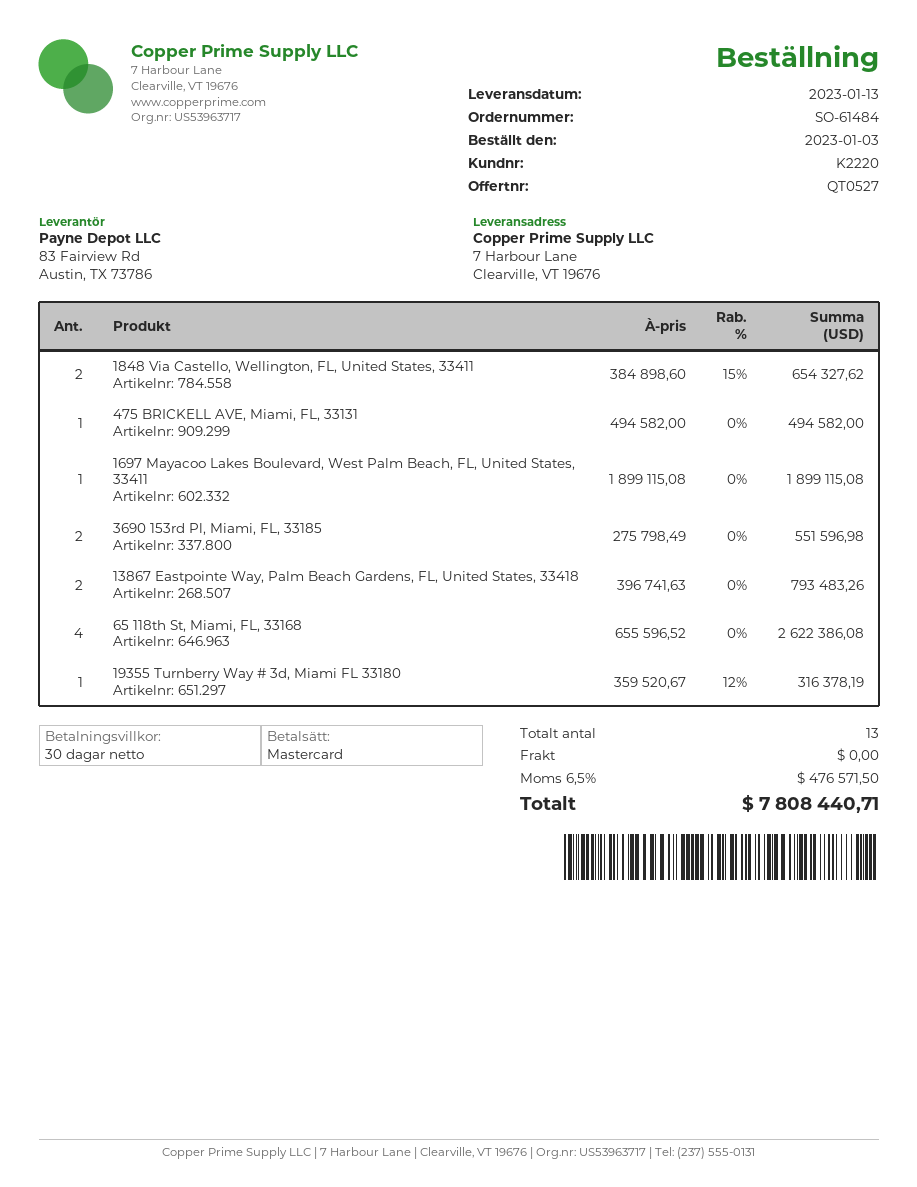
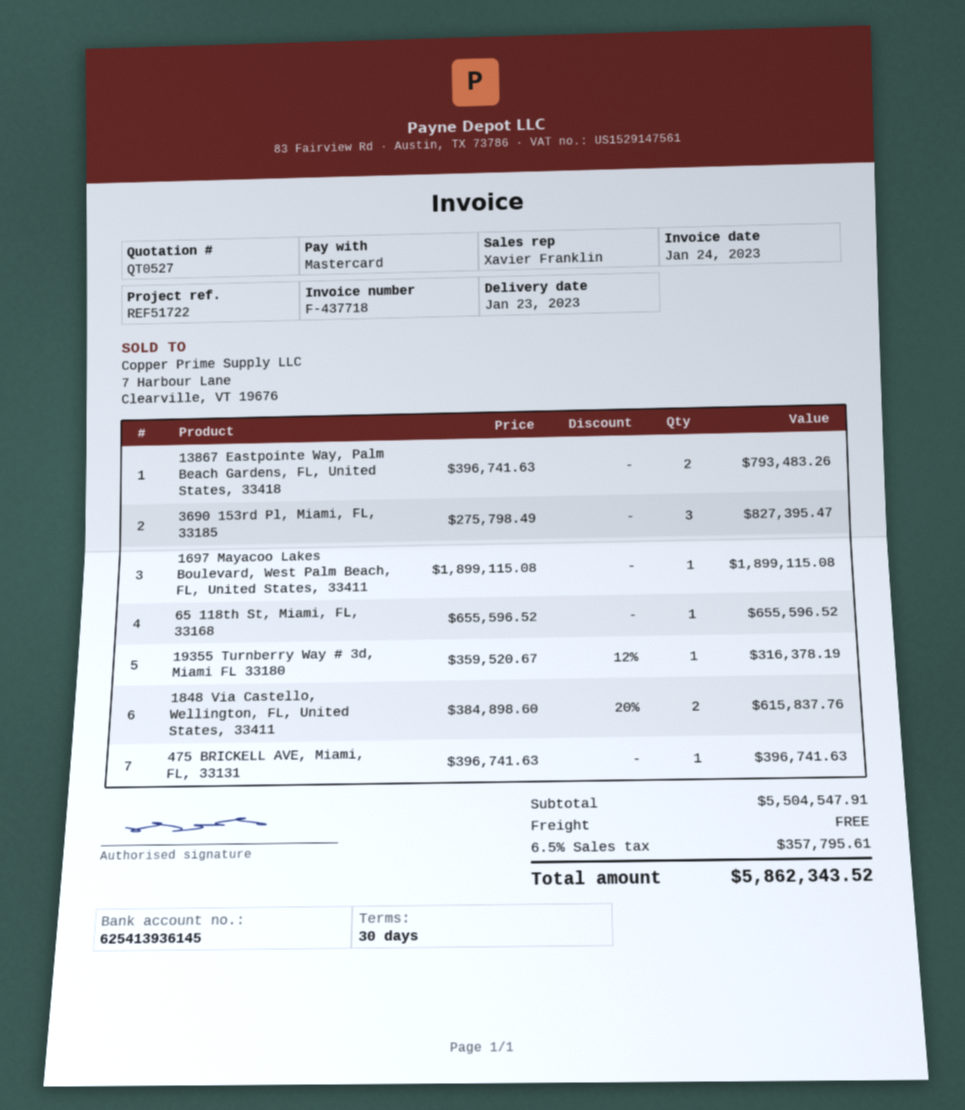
delivery date: 2023-01-13 -> 2023-01-23
1848 Via Castello, Wellington, FL, United States, 33411: 2 x 384898.60 - 15% = 654327.62 -> 2 x 384898.60 - 20% = 615837.76
475 BRICKELL AVE, Miami, FL, 33131: 1 x 494582.00 = 494582.00 -> 1 x 396741.63 = 396741.63
3690 153rd Pl, Miami, FL, 33185: 2 x 275798.49 = 551596.98 -> 3 x 275798.49 = 827395.47
65 118th St, Miami, FL, 33168: 4 x 655596.52 = 2622386.08 -> 1 x 655596.52 = 655596.52
tax: 6.5% = 476571.50 -> 6.5% = 357795.61
total: 7808440.71 -> 5862343.52

